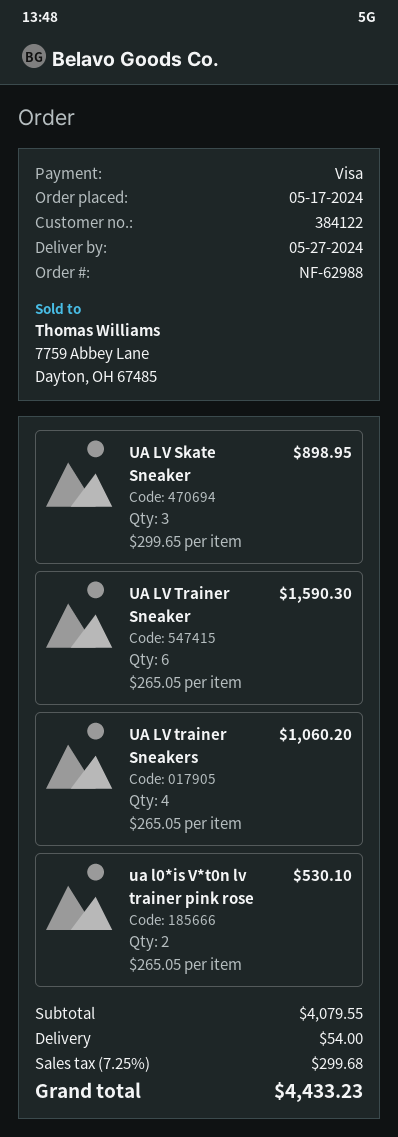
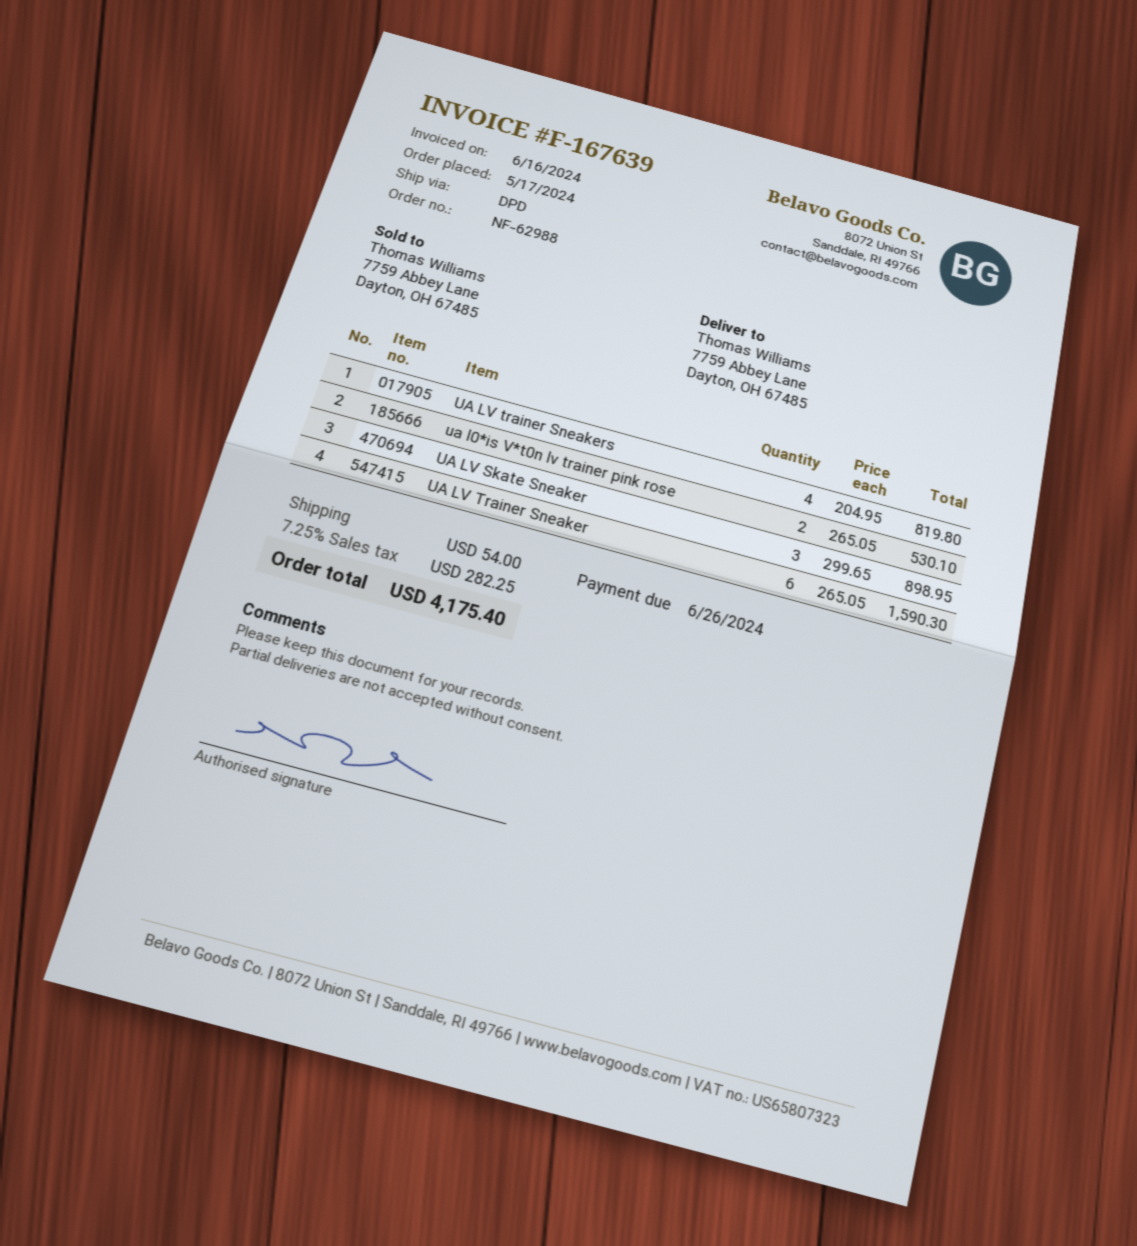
UA LV trainer Sneakers: 4 x 265.05 = 1060.20 -> 4 x 204.95 = 819.80
tax: 7.25% = 299.68 -> 7.25% = 282.25
total: 4433.23 -> 4175.40

